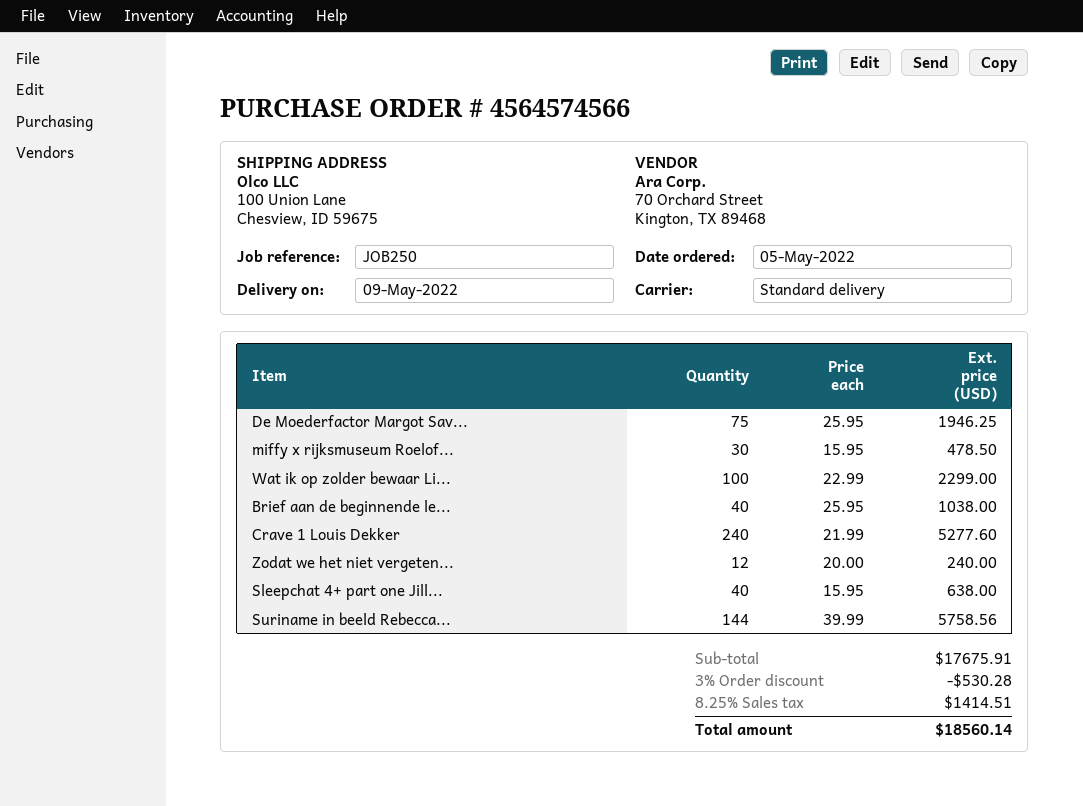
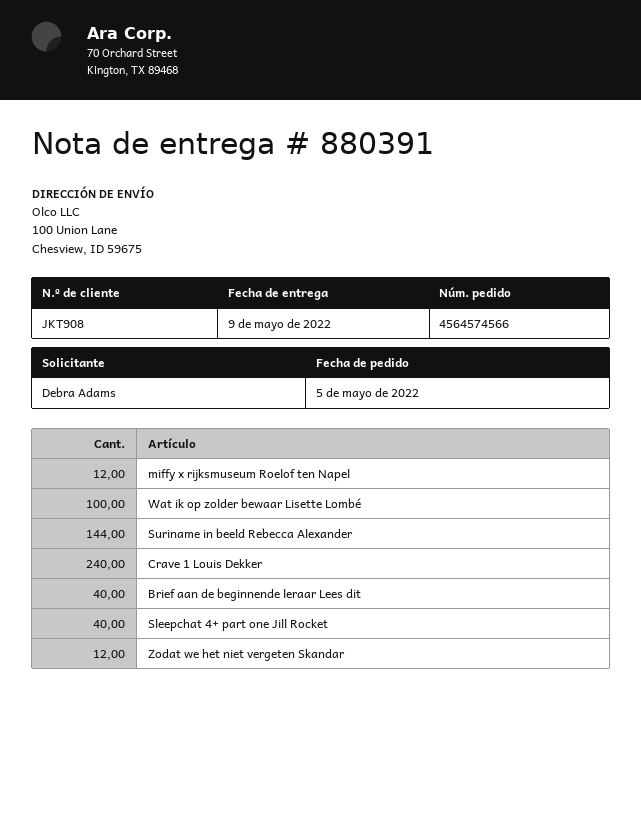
De Moederfactor Margot Sav...: 75 -> none
miffy x rijksmuseum Roelof...: 30 -> 12

